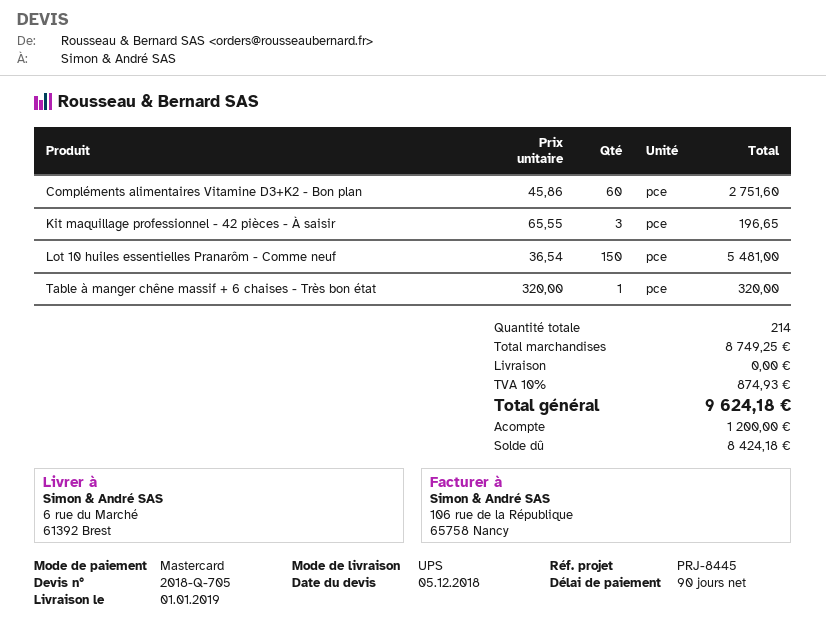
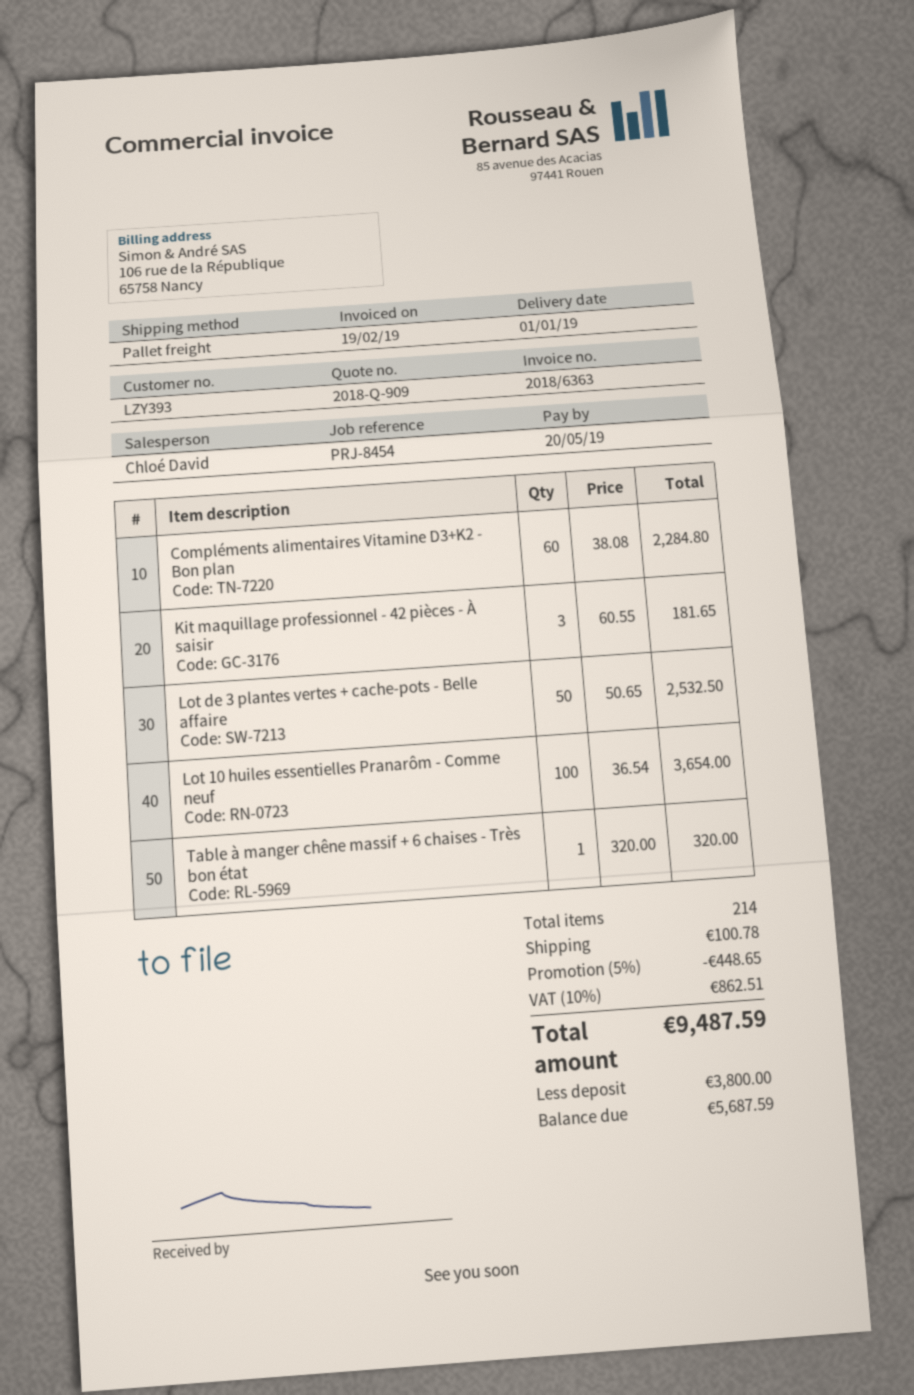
quote number: 2018-Q-705 -> 2018-Q-909
reference: PRJ-8445 -> PRJ-8454
shipping method: UPS -> pallet freight
Compléments alimentaires Vitamine D3+K2 - Bon plan: 60 x 45.86 = 2751.60 -> 60 x 38.08 = 2284.80
Kit maquillage professionnel - 42 pièces - À saisir: 3 x 65.55 = 196.65 -> 3 x 60.55 = 181.65
Lot 10 huiles essentielles Pranarôm - Comme neuf: 150 x 36.54 = 5481.00 -> 100 x 36.54 = 3654.00
Lot de 3 plantes vertes + cache-pots - Belle affaire: none -> 50 x 50.65 = 2532.50
discount: none -> 5% = 448.65
shipping: 0.00 -> 100.78
tax: 10% = 874.93 -> 10% = 862.51
total: 9624.18 -> 9487.59
deposit: 1200.00 -> 3800.00
balance: 8424.18 -> 5687.59

